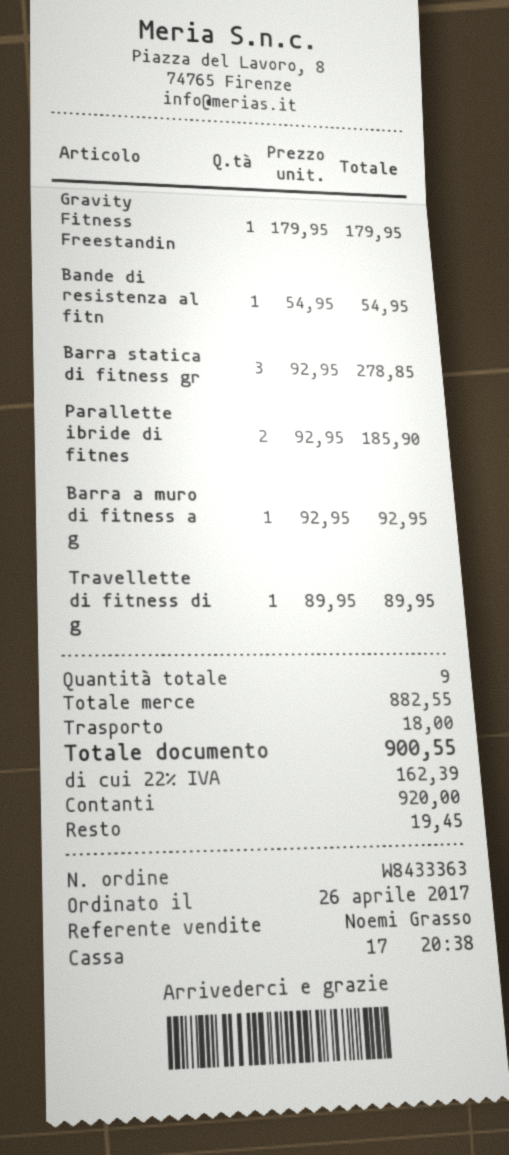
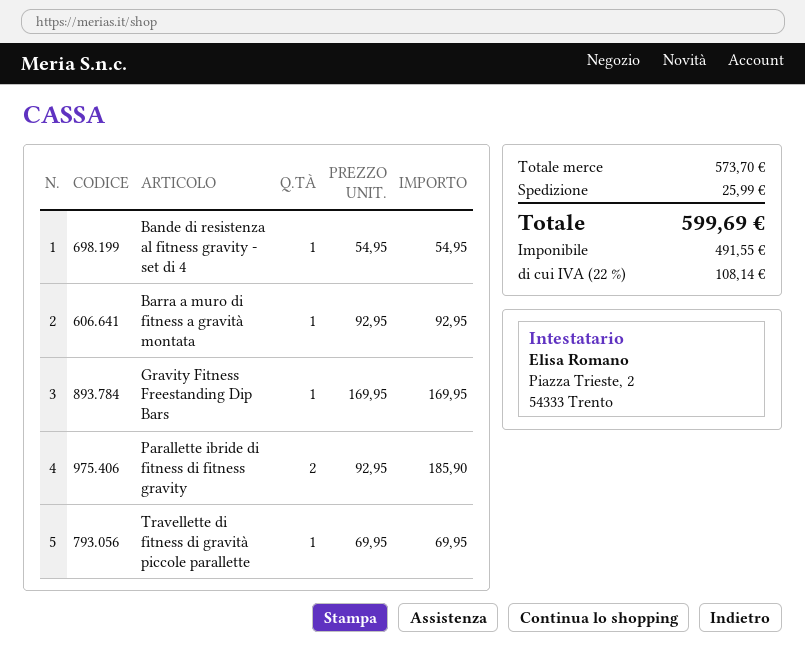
Gravity Fitness Freestandin: 1 x 179.95 = 179.95 -> 1 x 169.95 = 169.95
Barra statica di fitness gr: 3 x 92.95 = 278.85 -> none
Travellette di fitness di g: 1 x 89.95 = 89.95 -> 1 x 69.95 = 69.95
subtotal: 882.55 -> 573.70
shipping: 18.00 -> 25.99
tax: 22% = 162.39 -> 22% = 108.14
total: 900.55 -> 599.69

